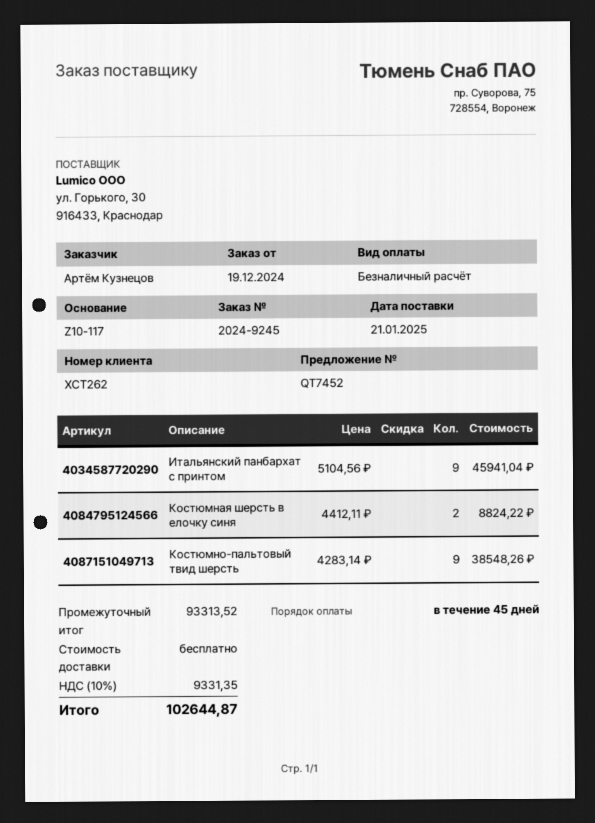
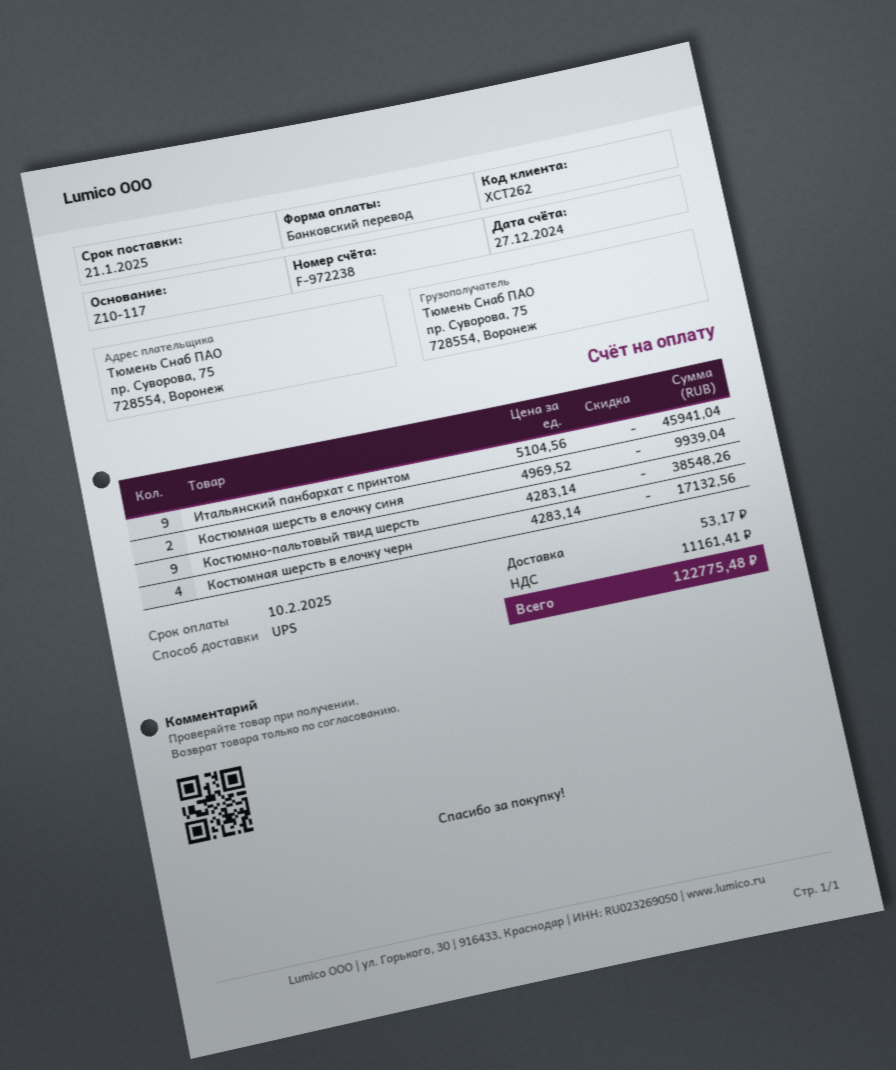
Костюмная шерсть в елочку синя: 2 x 4412.11 = 8824.22 -> 2 x 4969.52 = 9939.04
Костюмная шерсть в елочку черн: none -> 4 x 4283.14 = 17132.56
shipping: 0.00 -> 53.17
tax: 9331.35 -> 11161.41
total: 102644.87 -> 122775.48

